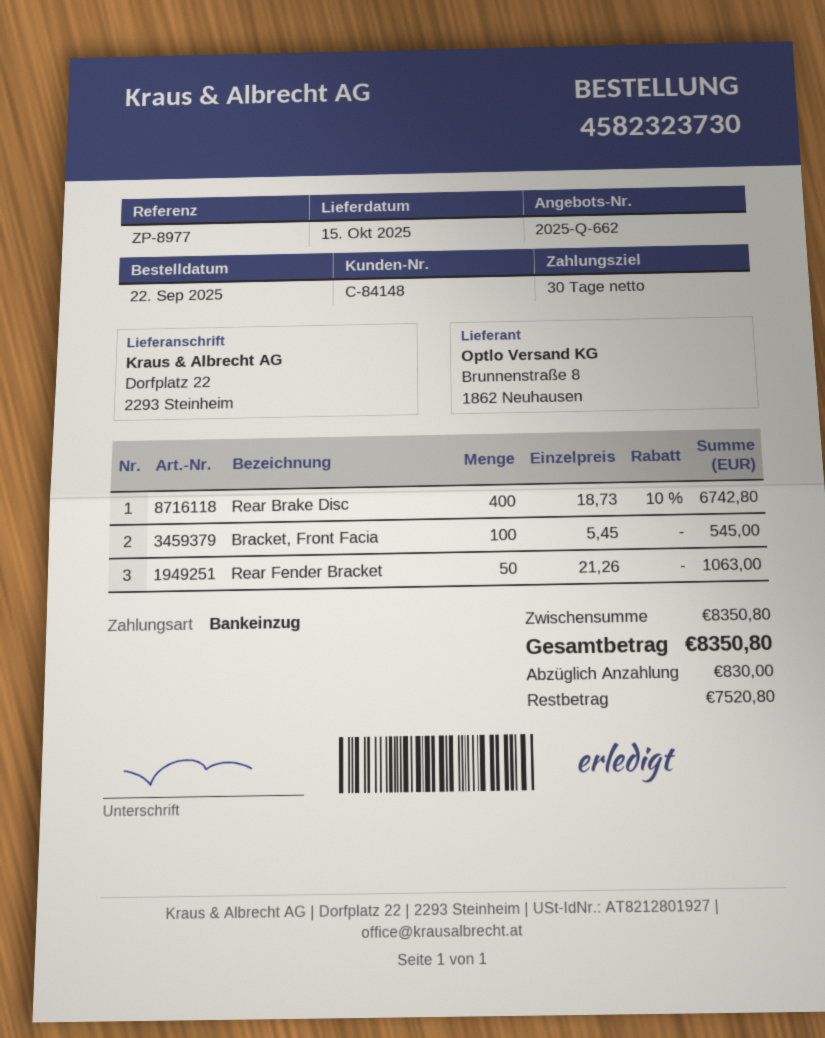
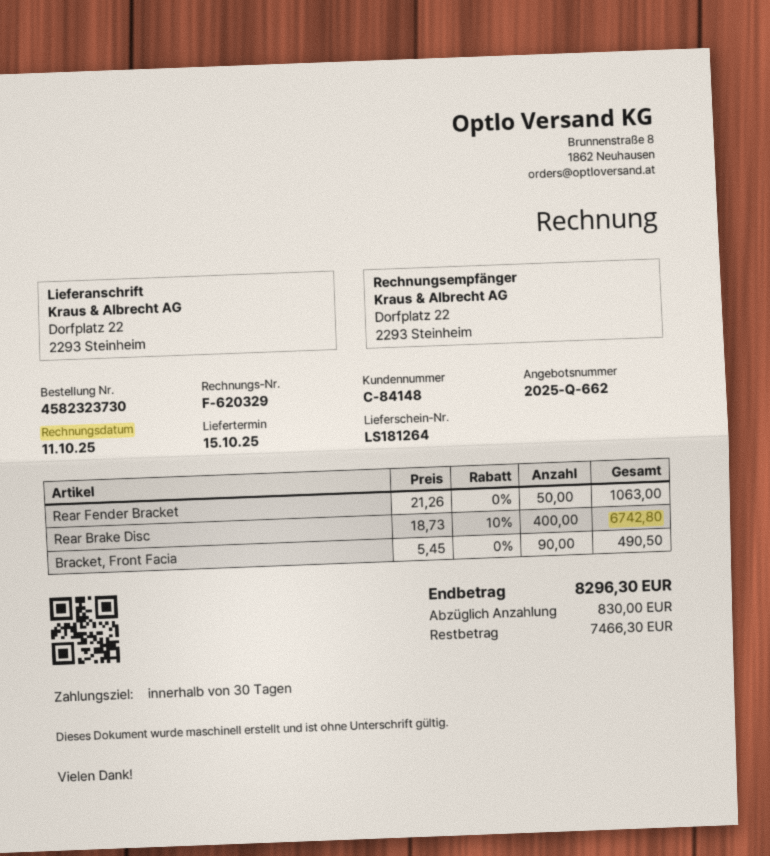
Bracket, Front Facia: 100 x 5.45 = 545.00 -> 90 x 5.45 = 490.50
total: 8350.80 -> 8296.30
balance: 7520.80 -> 7466.30

